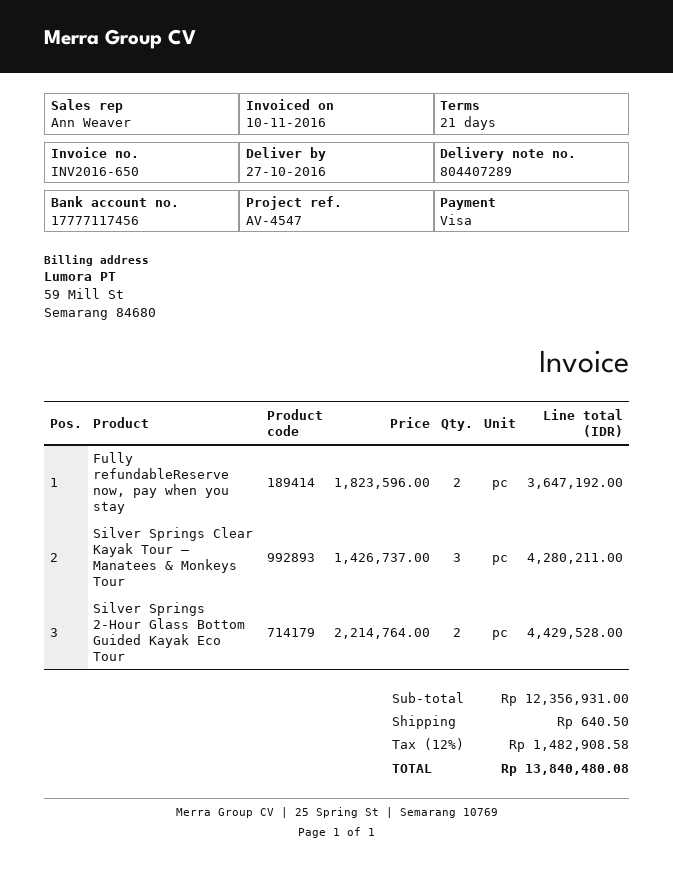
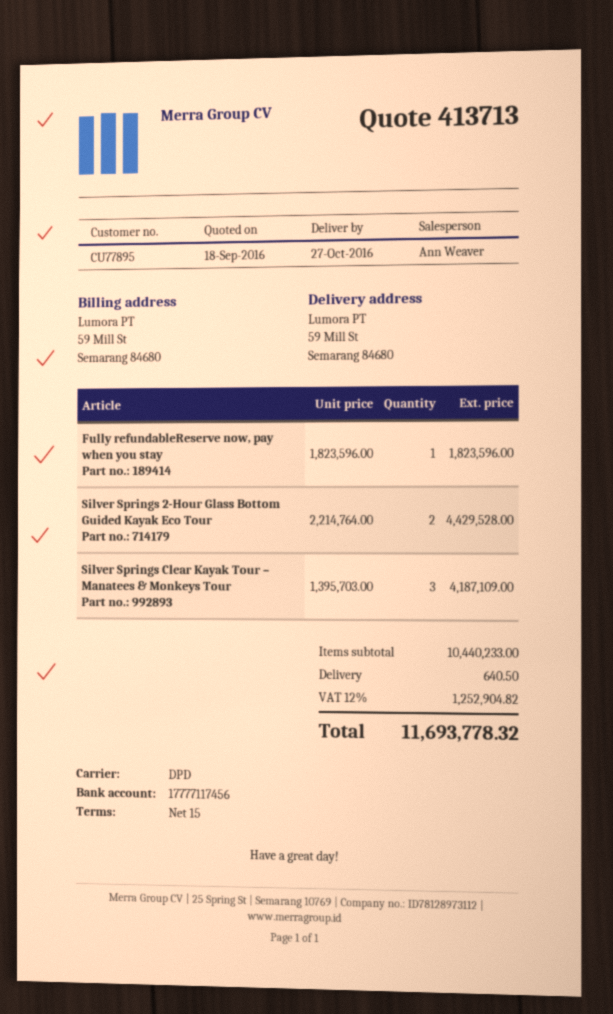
payment terms: 21 days -> 15 days
Fully refundableReserve now, pay when you stay: 2 x 1823596.00 = 3647192.00 -> 1 x 1823596.00 = 1823596.00
Silver Springs Clear Kayak Tour – Manatees & Monkeys Tour: 3 x 1426737.00 = 4280211.00 -> 3 x 1395703.00 = 4187109.00
subtotal: 12356931.00 -> 10440233.00
tax: 12% = 1482908.58 -> 12% = 1252904.82
total: 13840480.08 -> 11693778.32

